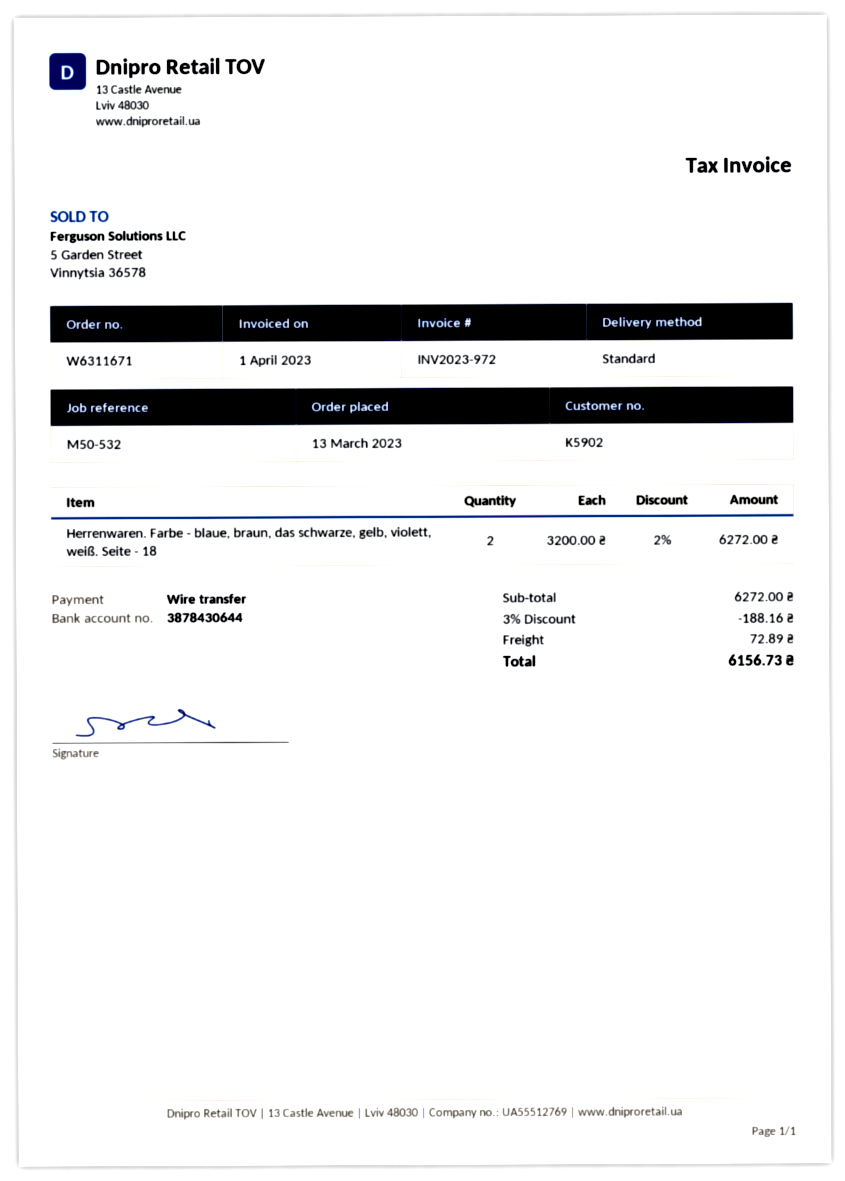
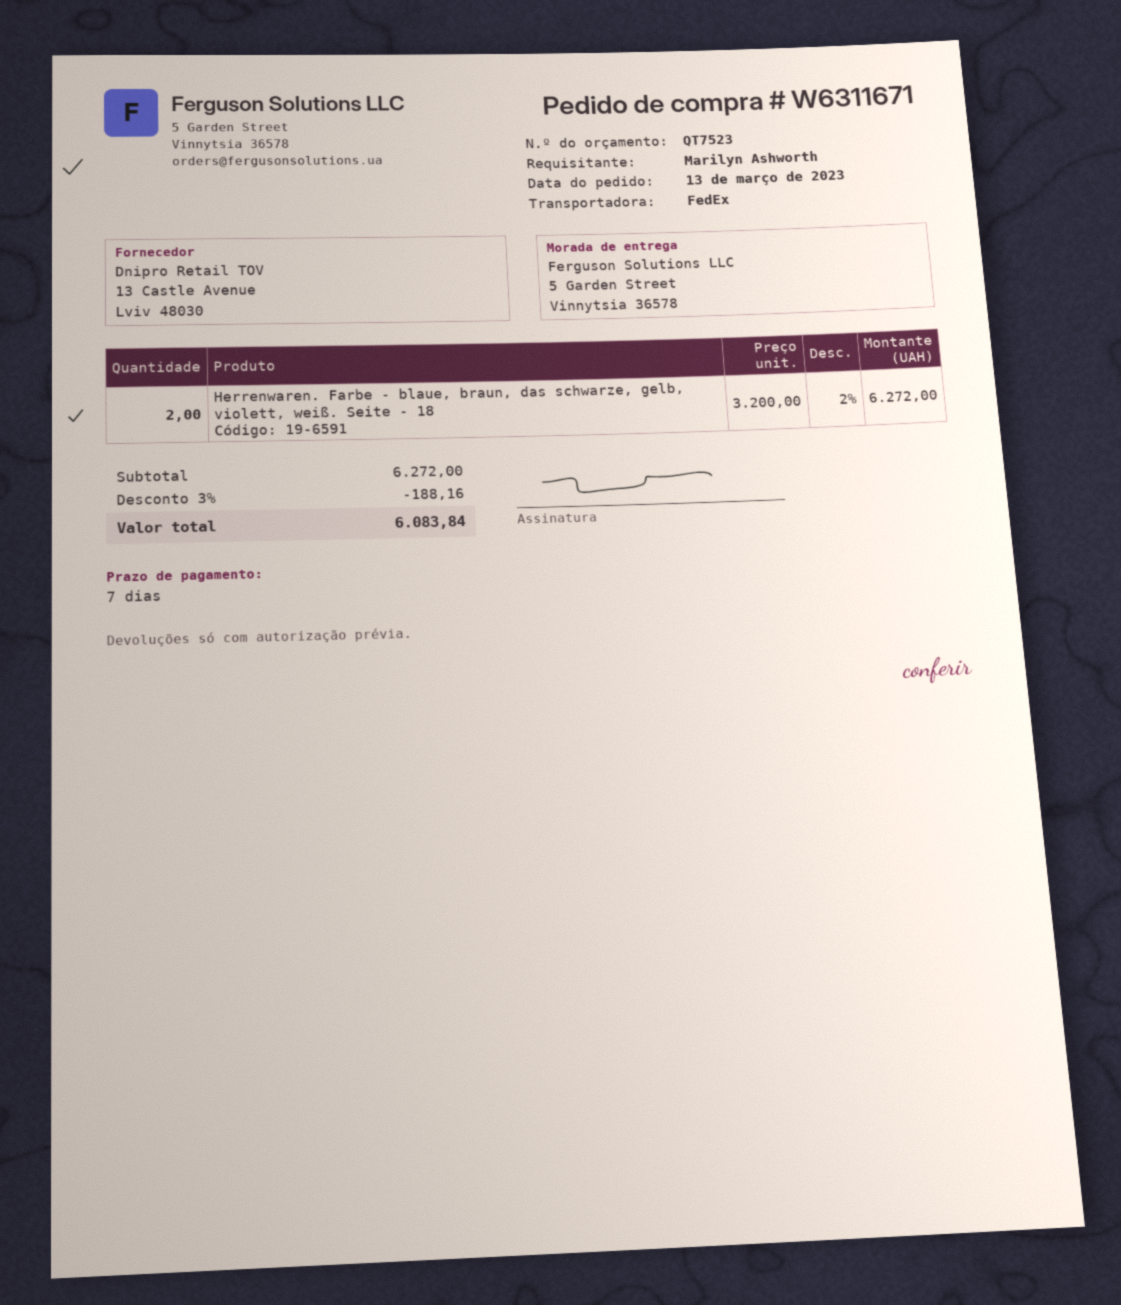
shipping method: standard -> FedEx
shipping: 72.89 -> none
total: 6156.73 -> 6083.84

